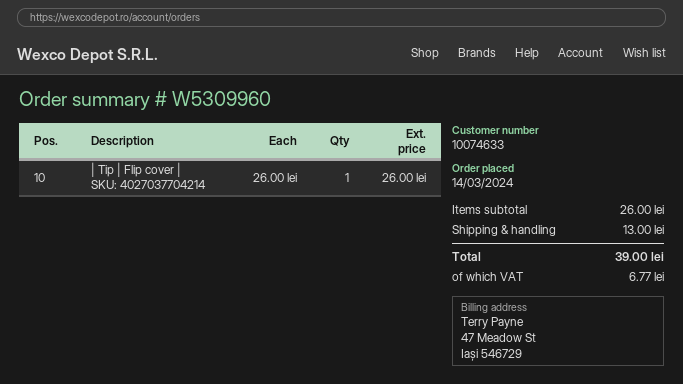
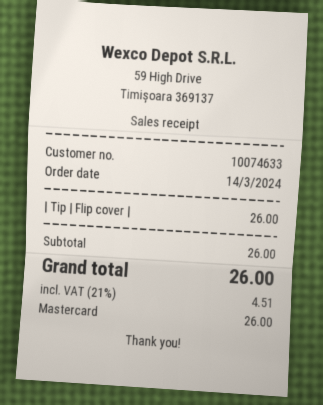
shipping: 13.00 -> none
tax: 6.77 -> 4.51
total: 39.00 -> 26.00

